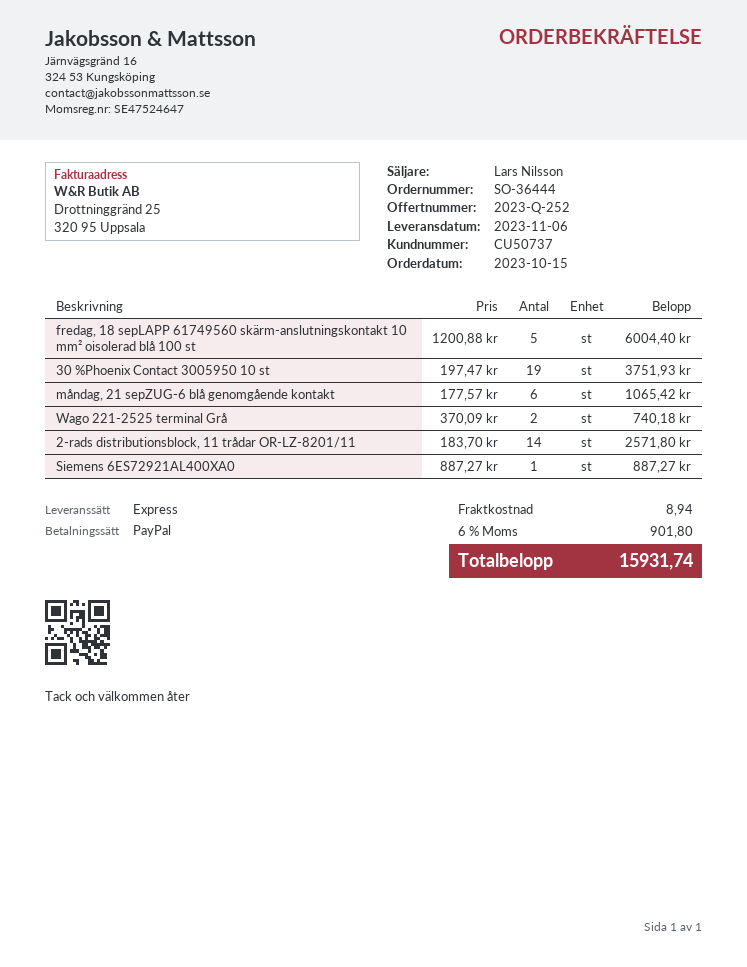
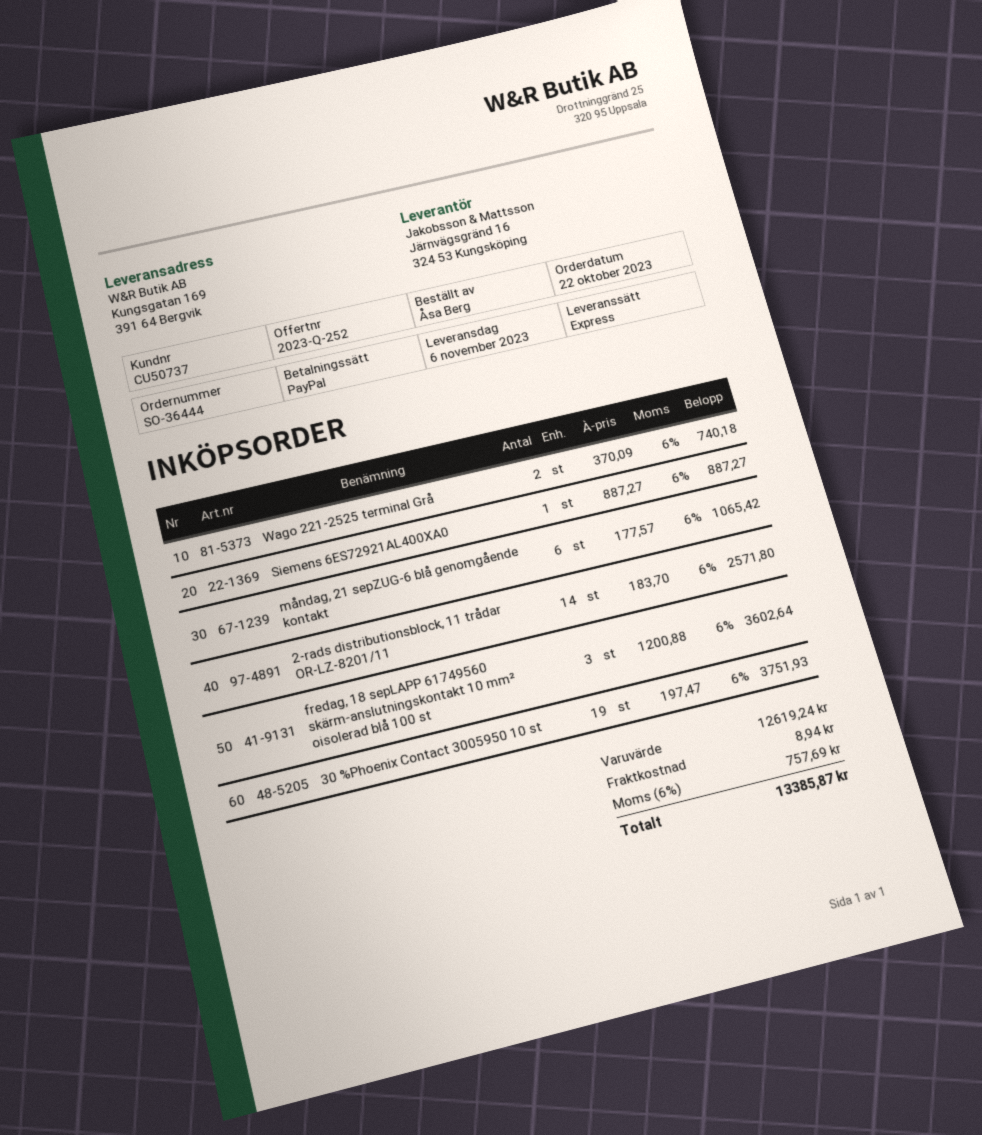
order date: 2023-10-15 -> 2023-10-22
fredag, 18 sepLAPP 61749560 skärm-anslutningskontakt 10 mm² oisolerad blå 100 st: 5 x 1200.88 = 6004.40 -> 3 x 1200.88 = 3602.64
tax: 6% = 901.80 -> 6% = 757.69
total: 15931.74 -> 13385.87

